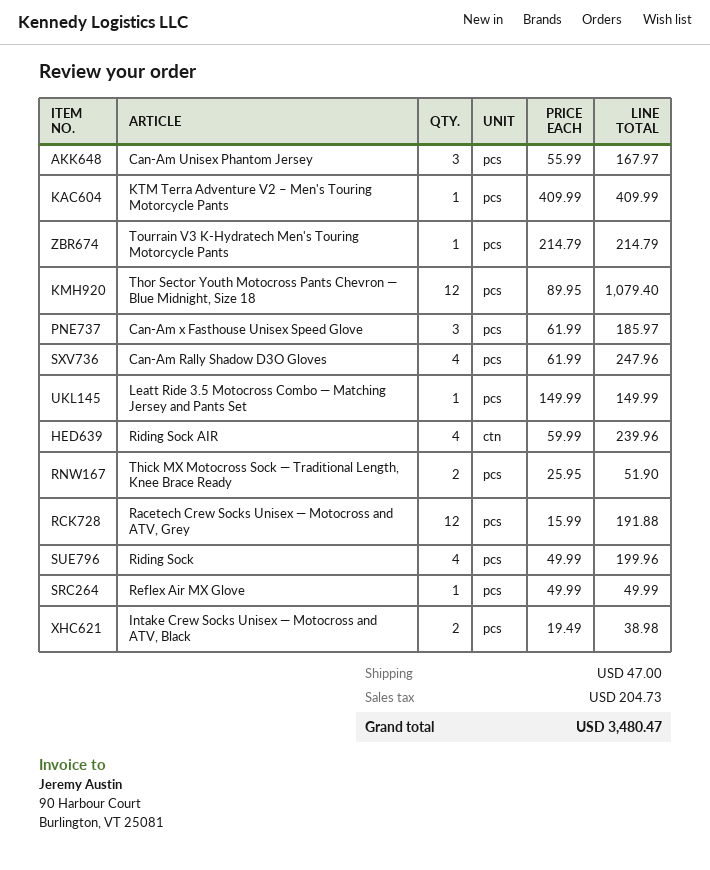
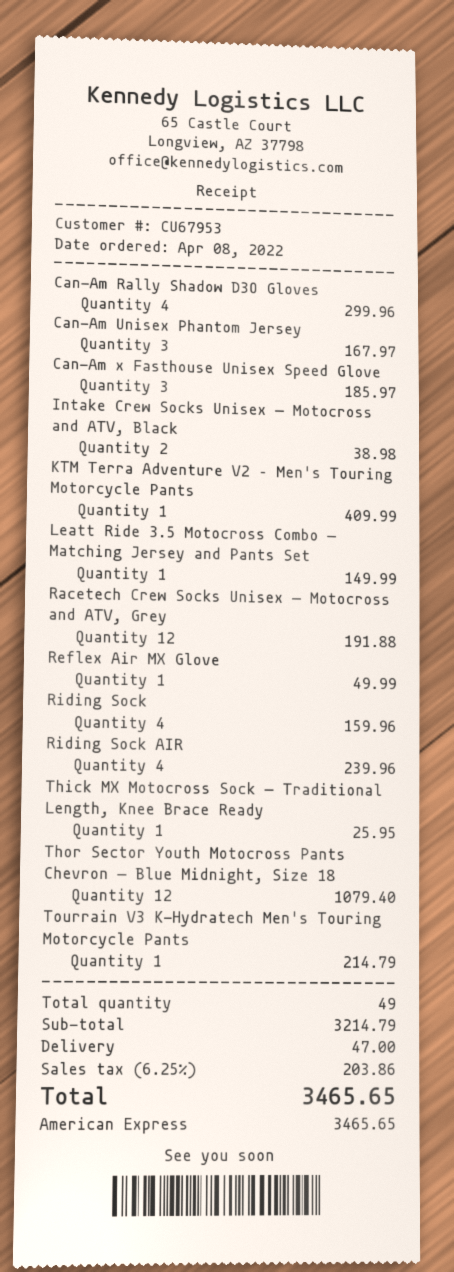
Can-Am Rally Shadow D3O Gloves: 4 for 247.96 -> 4 for 299.96
Thick MX Motocross Sock — Traditional Length, Knee Brace Ready: 2 for 51.90 -> 1 for 25.95
Riding Sock: 4 for 199.96 -> 4 for 159.96
tax: 204.73 -> 203.86
total: 3480.47 -> 3465.65

